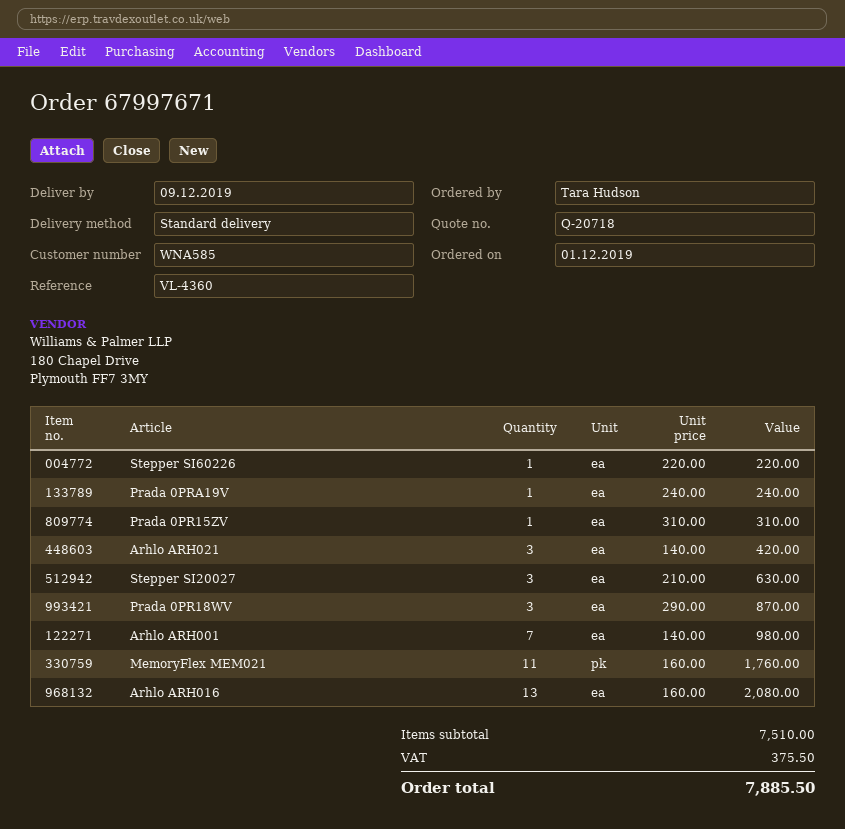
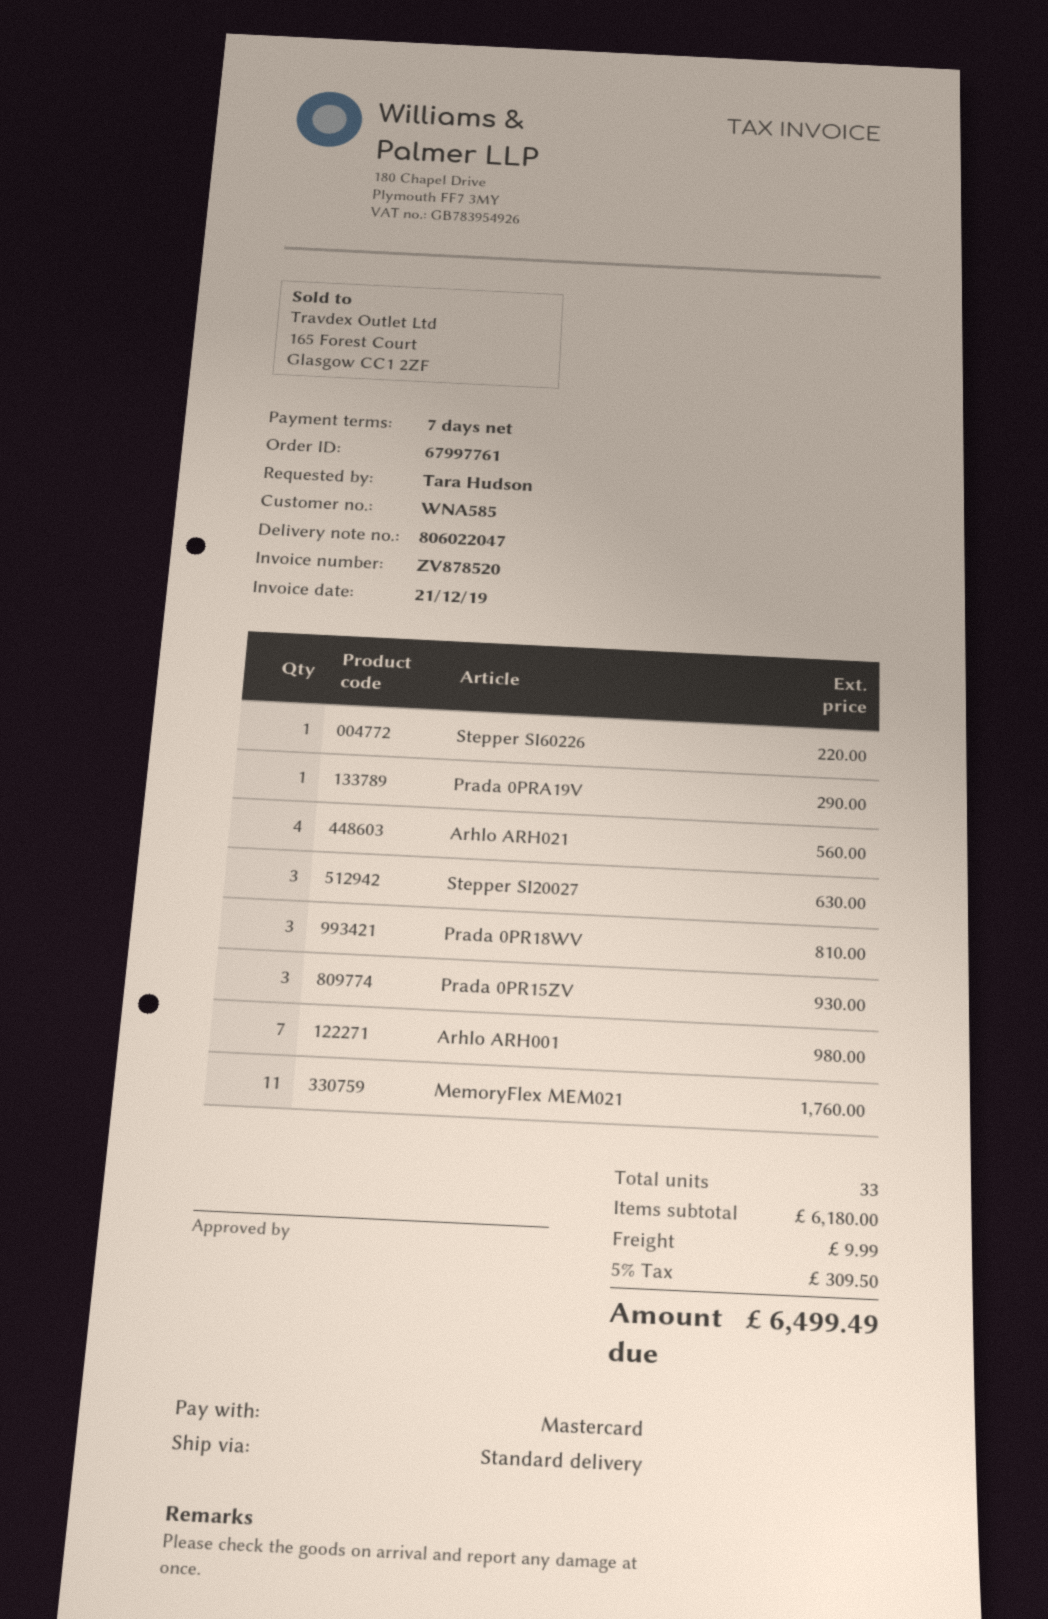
order number: 67997671 -> 67997761
Prada 0PRA19V: 1 for 240.00 -> 1 for 290.00
Prada 0PR15ZV: 1 for 310.00 -> 3 for 930.00
Arhlo ARH021: 3 for 420.00 -> 4 for 560.00
Prada 0PR18WV: 3 for 870.00 -> 3 for 810.00
Arhlo ARH016: 13 for 2080.00 -> none
subtotal: 7510.00 -> 6180.00
shipping: none -> 9.99
tax: 375.50 -> 309.50
total: 7885.50 -> 6499.49

